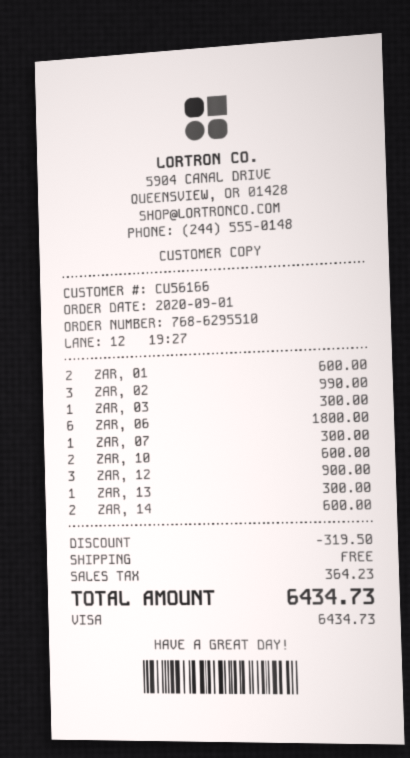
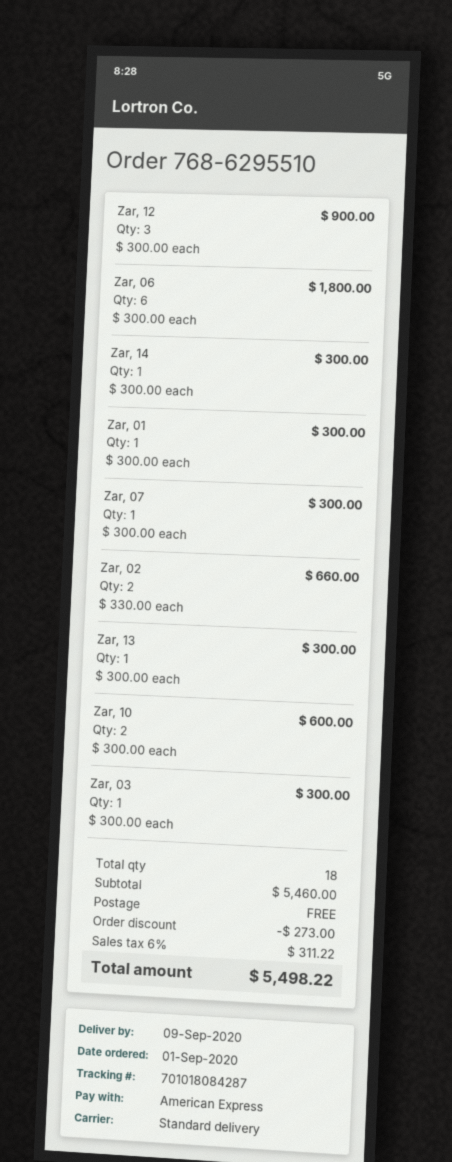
payment method: Visa -> American Express
ZAR, 01: 2 for 600.00 -> 1 for 300.00
ZAR, 02: 3 for 990.00 -> 2 for 660.00
ZAR, 14: 2 for 600.00 -> 1 for 300.00
discount: 319.50 -> 273.00
tax: 364.23 -> 311.22
total: 6434.73 -> 5498.22

